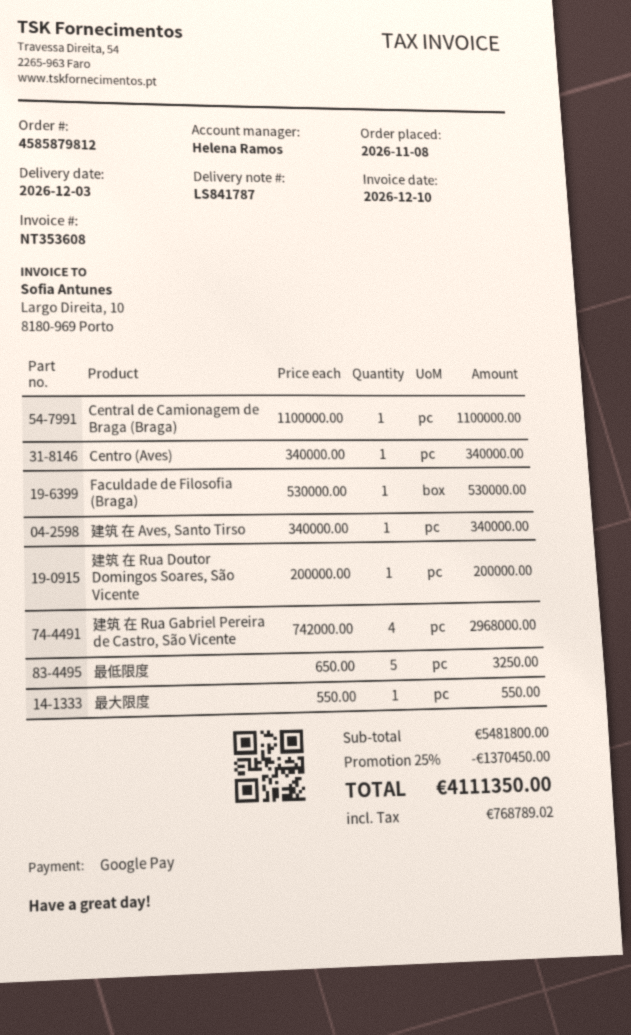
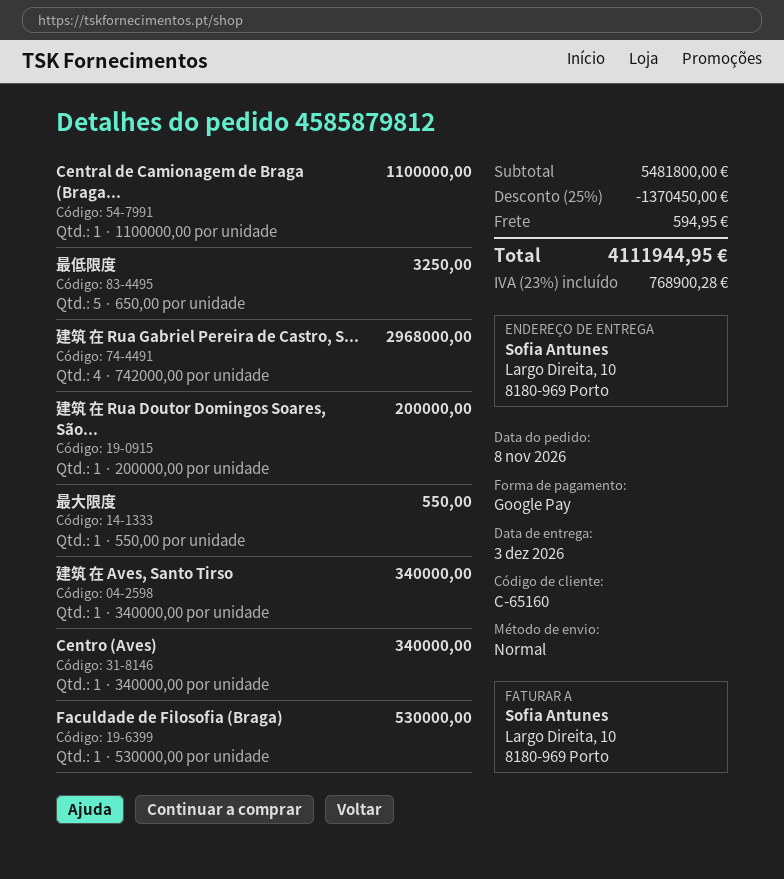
shipping: none -> 594.95
tax: 768789.02 -> 768900.28
total: 4111350.00 -> 4111944.95

